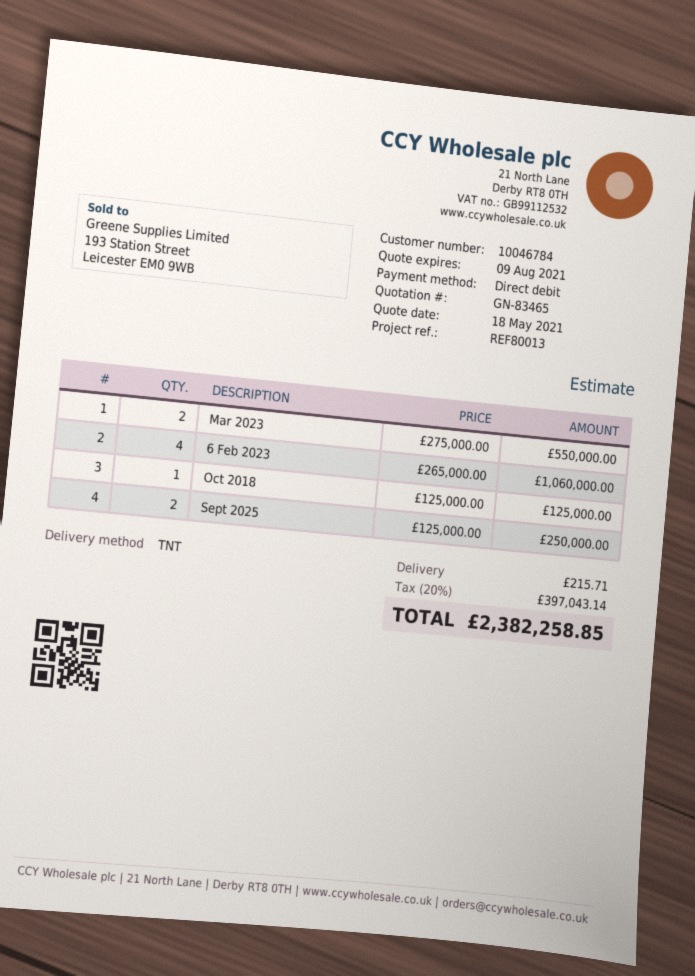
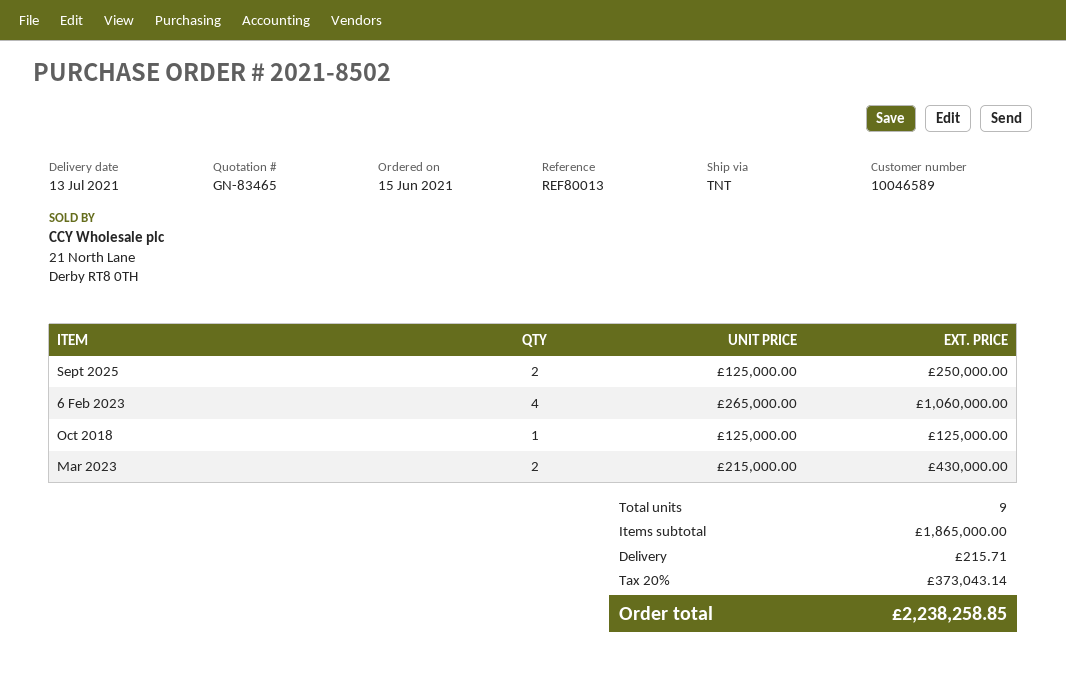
customer number: 10046784 -> 10046589
Mar 2023: 2 x 275000.00 = 550000.00 -> 2 x 215000.00 = 430000.00
tax: 20% = 397043.14 -> 20% = 373043.14
total: 2382258.85 -> 2238258.85

